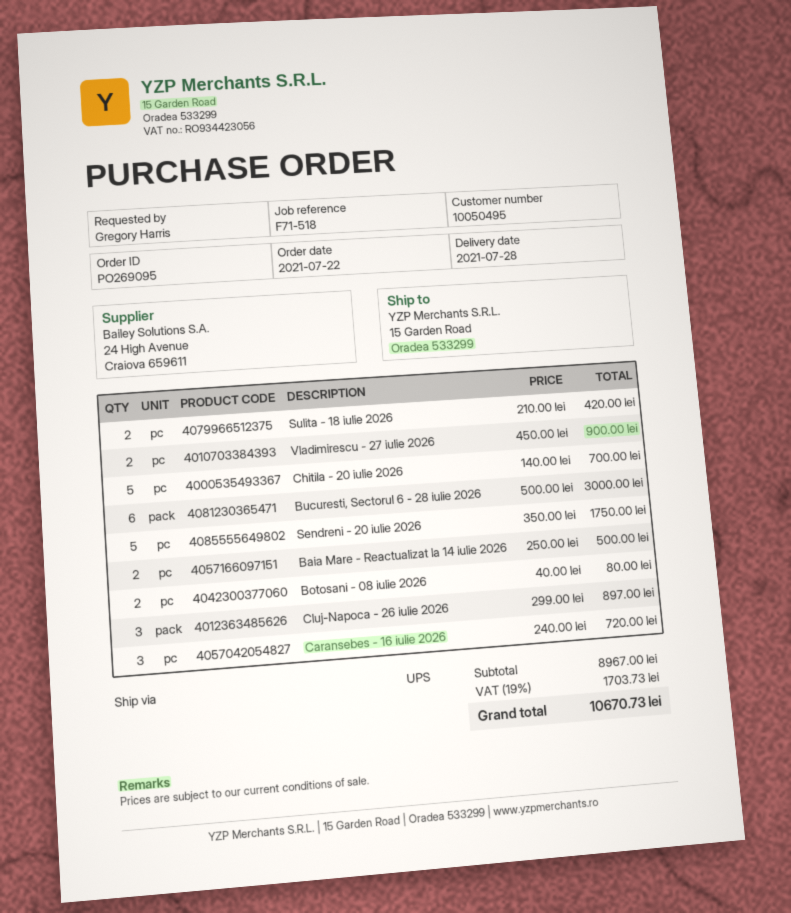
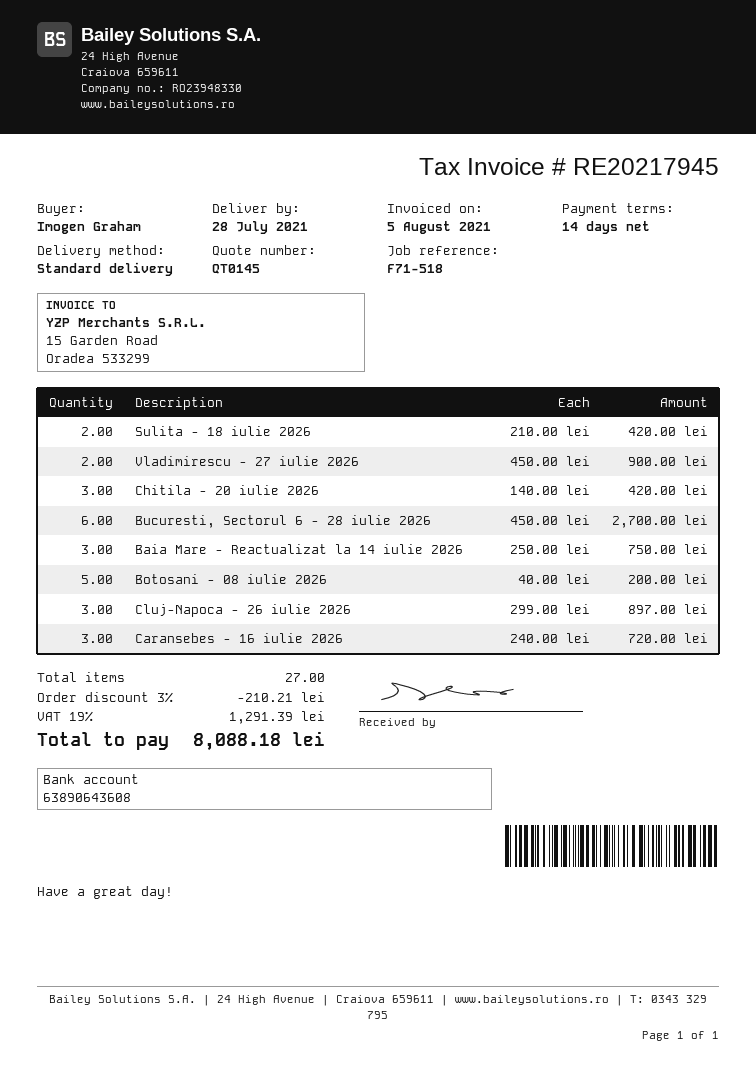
ordered by: Gregory Harris -> Imogen Graham
shipping method: UPS -> standard
Chitila - 20 iulie 2026: 5 x 140.00 = 700.00 -> 3 x 140.00 = 420.00
Bucuresti, Sectorul 6 - 28 iulie 2026: 6 x 500.00 = 3000.00 -> 6 x 450.00 = 2700.00
Sendreni - 20 iulie 2026: 5 x 350.00 = 1750.00 -> none
Baia Mare - Reactualizat la 14 iulie 2026: 2 x 250.00 = 500.00 -> 3 x 250.00 = 750.00
Botosani - 08 iulie 2026: 2 x 40.00 = 80.00 -> 5 x 40.00 = 200.00
discount: none -> 3% = 210.21
tax: 19% = 1703.73 -> 19% = 1291.39
total: 10670.73 -> 8088.18

